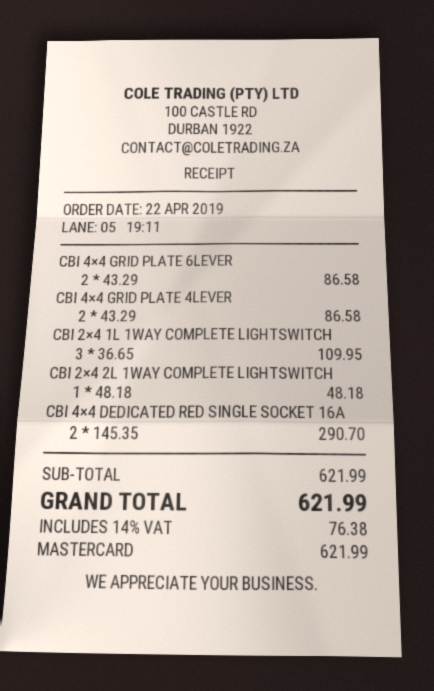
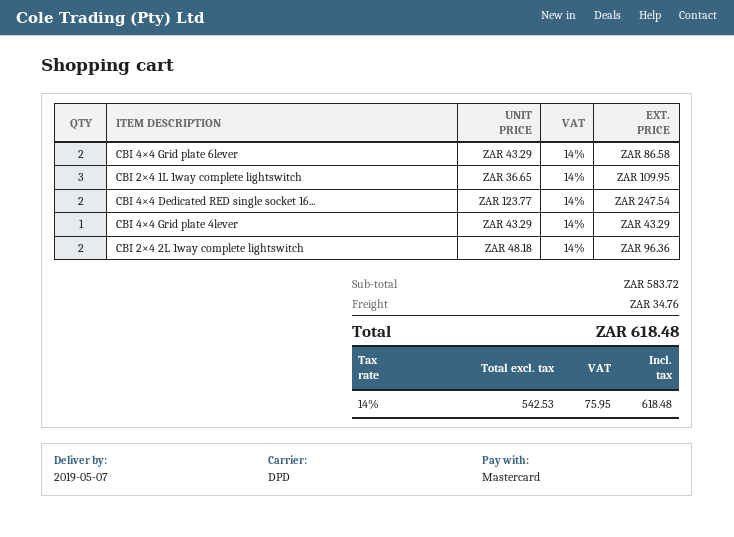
CBI 4×4 GRID PLATE 4LEVER: 2 x 43.29 = 86.58 -> 1 x 43.29 = 43.29
CBI 2×4 2L 1WAY COMPLETE LIGHTSWITCH: 1 x 48.18 = 48.18 -> 2 x 48.18 = 96.36
CBI 4×4 DEDICATED RED SINGLE SOCKET 16A: 2 x 145.35 = 290.70 -> 2 x 123.77 = 247.54
subtotal: 621.99 -> 583.72
shipping: none -> 34.76
tax: 14% = 76.38 -> 14% = 75.95
total: 621.99 -> 618.48

